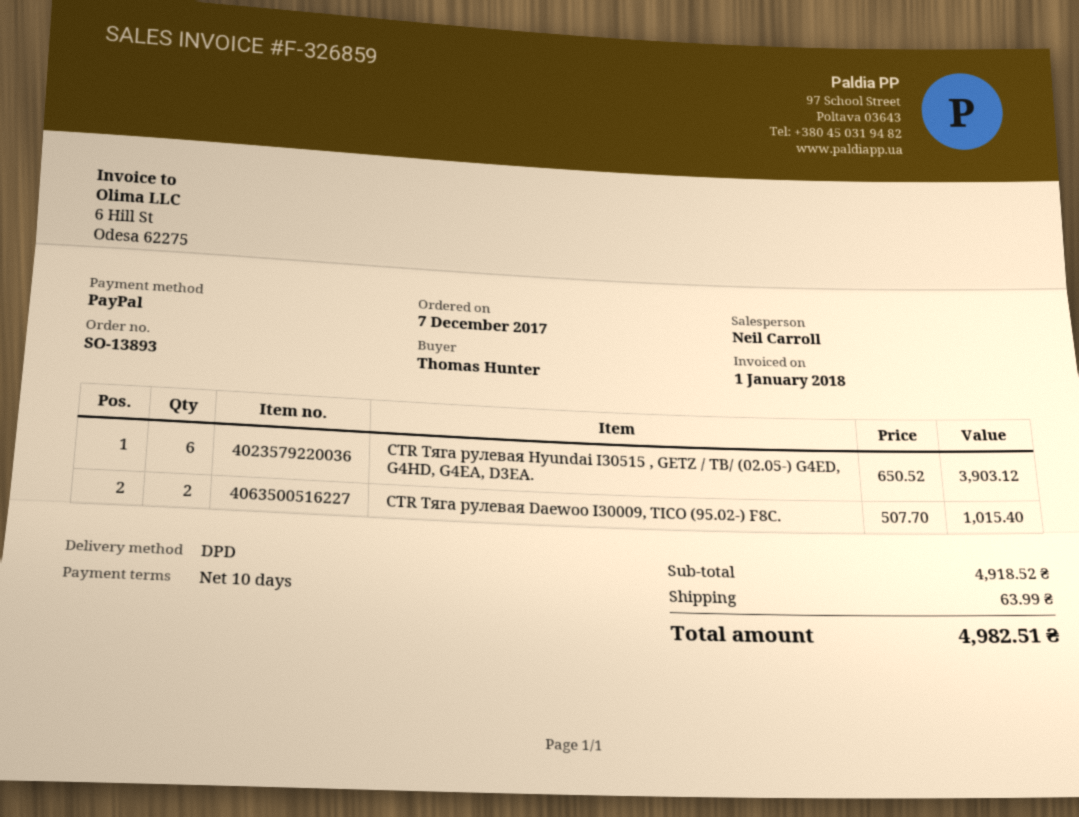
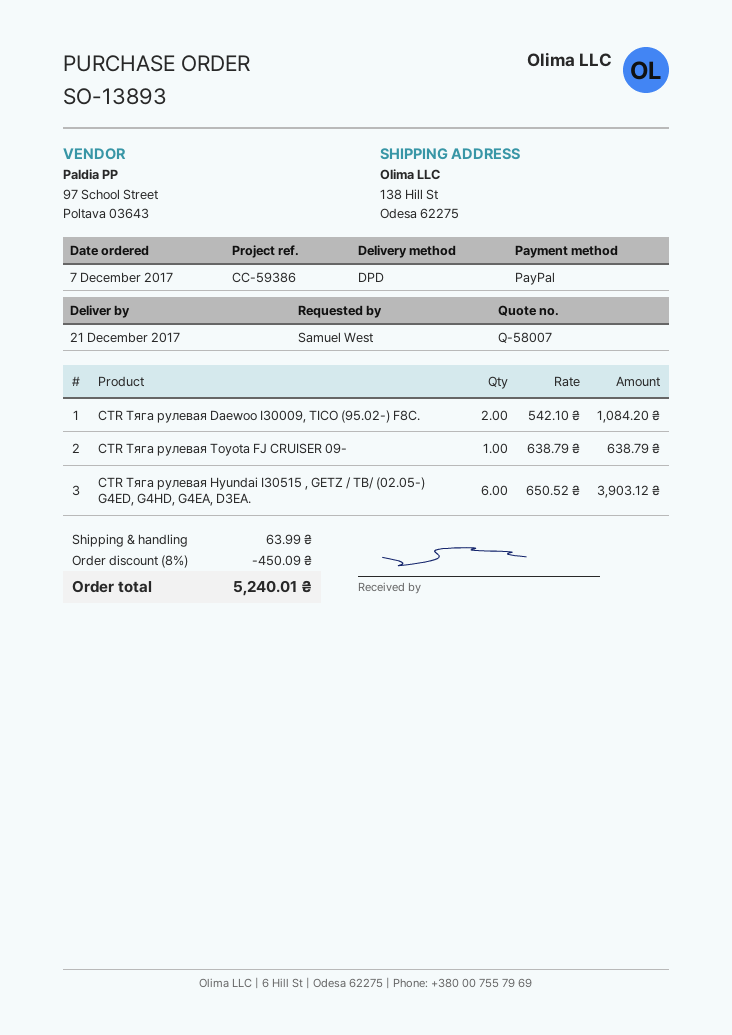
ordered by: Thomas Hunter -> Samuel West
CTR Тяга рулевая Daewoo I30009, TICO (95.02-) F8C.: 2 x 507.70 = 1015.40 -> 2 x 542.10 = 1084.20
CTR Тяга рулевая Toyota FJ CRUISER 09-: none -> 1 x 638.79 = 638.79
discount: none -> 8% = 450.09
total: 4982.51 -> 5240.01

